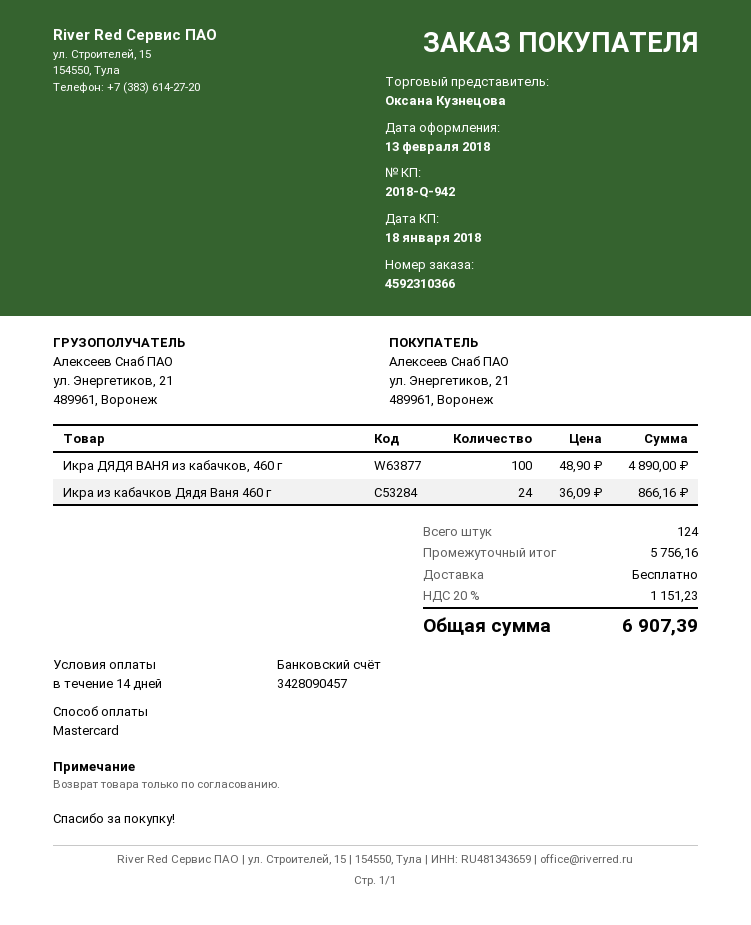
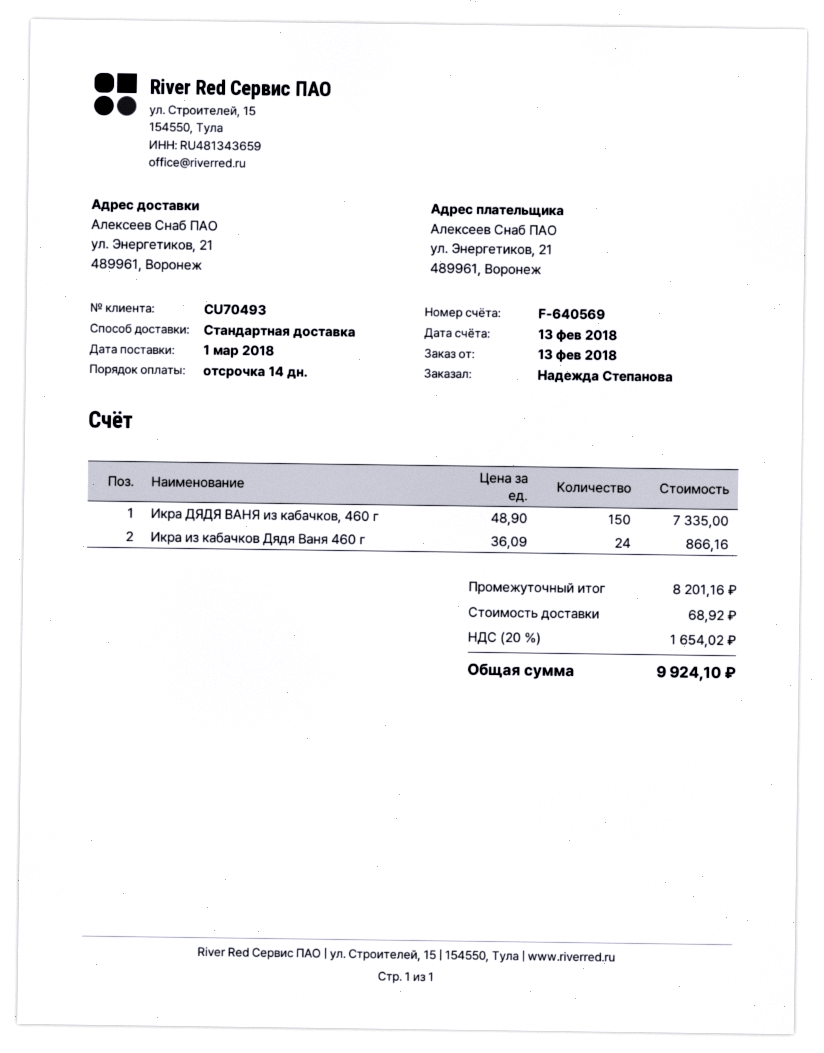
Икра ДЯДЯ ВАНЯ из кабачков, 460 г: 100 x 48.90 = 4890.00 -> 150 x 48.90 = 7335.00
subtotal: 5756.16 -> 8201.16
shipping: 0.00 -> 68.92
tax: 20% = 1151.23 -> 20% = 1654.02
total: 6907.39 -> 9924.10

